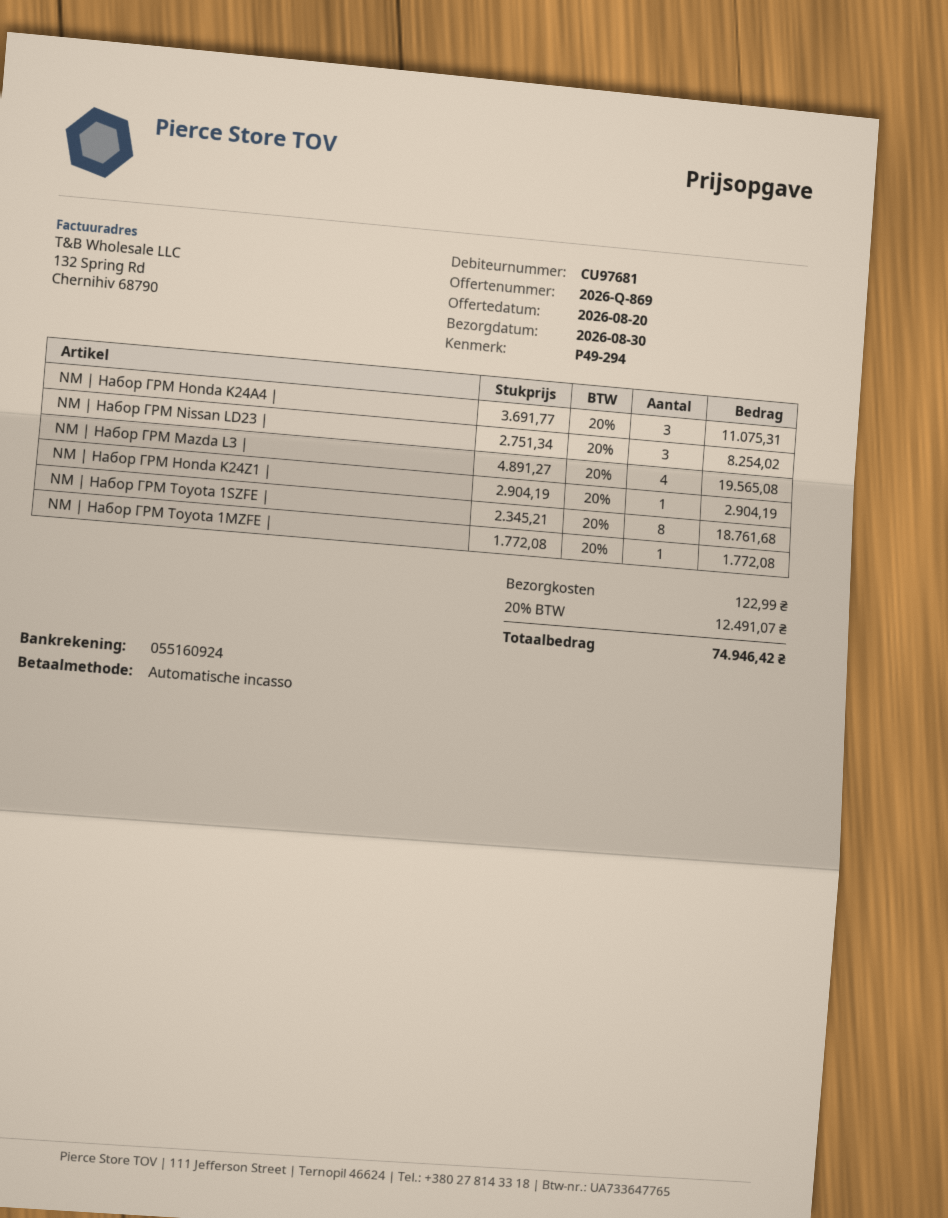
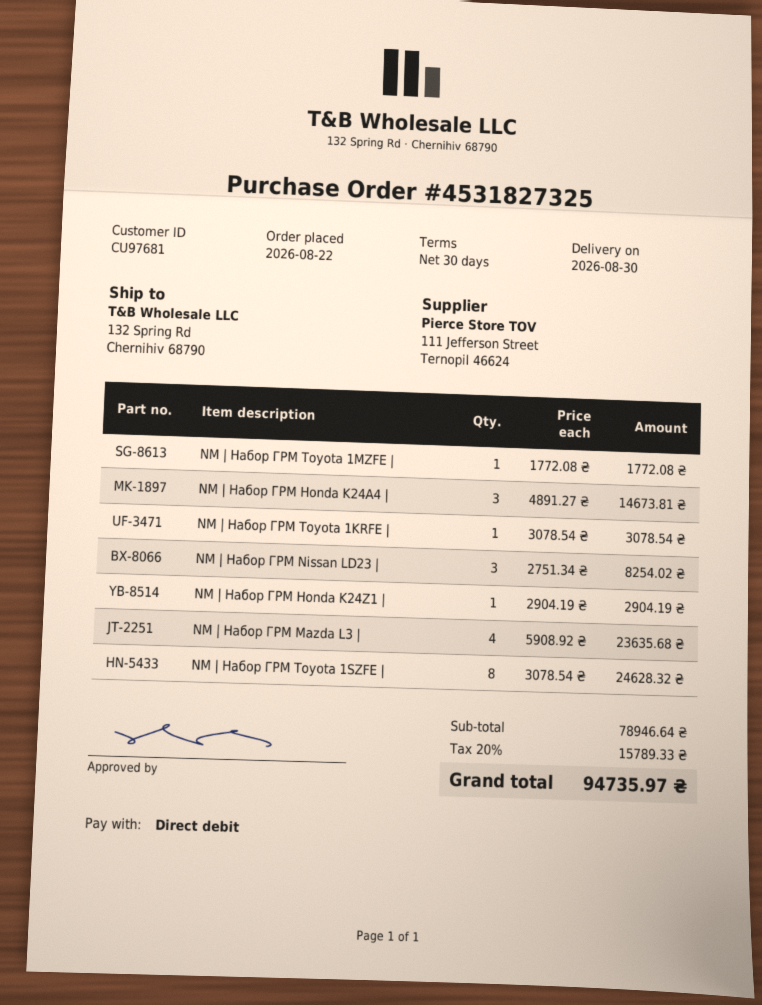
NM | Набор ГРМ Honda K24A4 |: 3 x 3691.77 = 11075.31 -> 3 x 4891.27 = 14673.81
NM | Набор ГРМ Mazda L3 |: 4 x 4891.27 = 19565.08 -> 4 x 5908.92 = 23635.68
NM | Набор ГРМ Toyota 1SZFE |: 8 x 2345.21 = 18761.68 -> 8 x 3078.54 = 24628.32
NM | Набор ГРМ Toyota 1KRFE |: none -> 1 x 3078.54 = 3078.54
shipping: 122.99 -> none
tax: 20% = 12491.07 -> 20% = 15789.33
total: 74946.42 -> 94735.97

